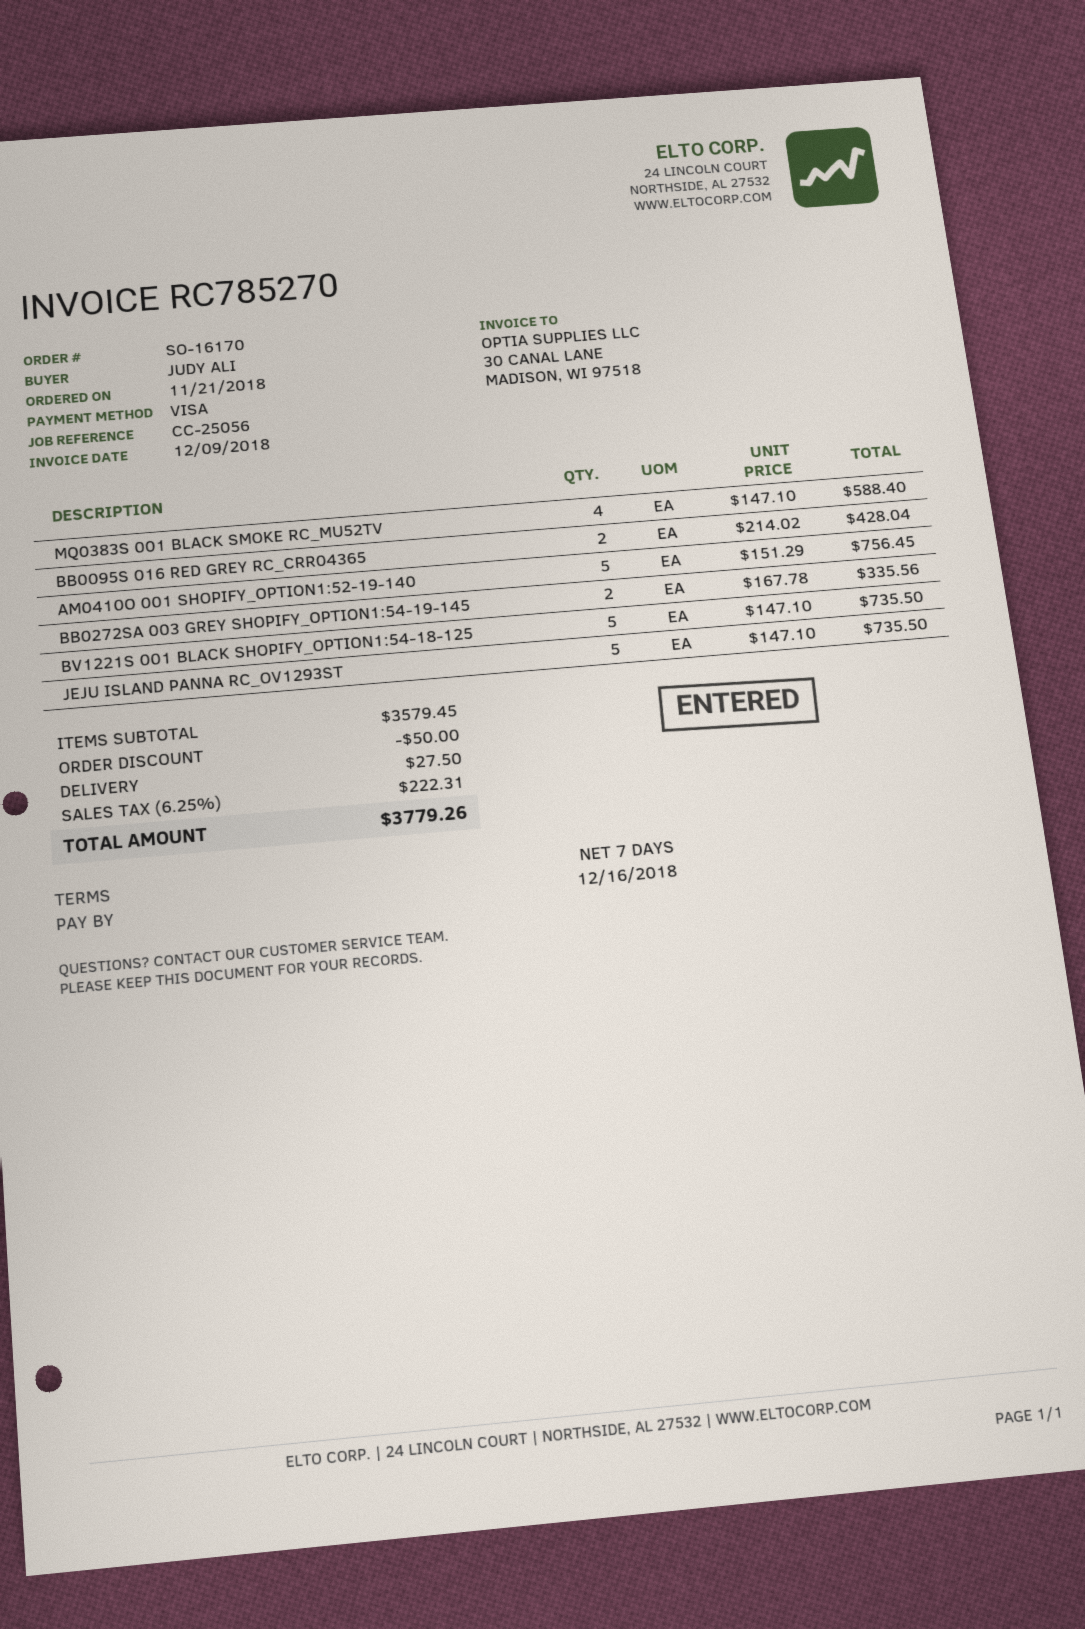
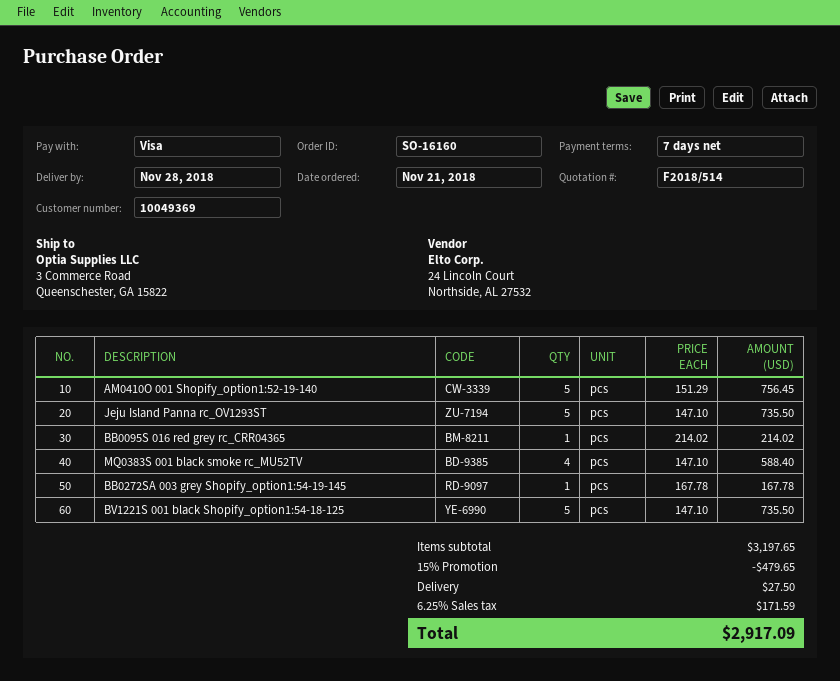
order number: SO-16170 -> SO-16160
BB0095S 016 RED GREY RC_CRR04365: 2 x 214.02 = 428.04 -> 1 x 214.02 = 214.02
BB0272SA 003 GREY SHOPIFY_OPTION1:54-19-145: 2 x 167.78 = 335.56 -> 1 x 167.78 = 167.78
subtotal: 3579.45 -> 3197.65
discount: 50.00 -> 479.65
tax: 6.25% = 222.31 -> 6.25% = 171.59
total: 3779.26 -> 2917.09

